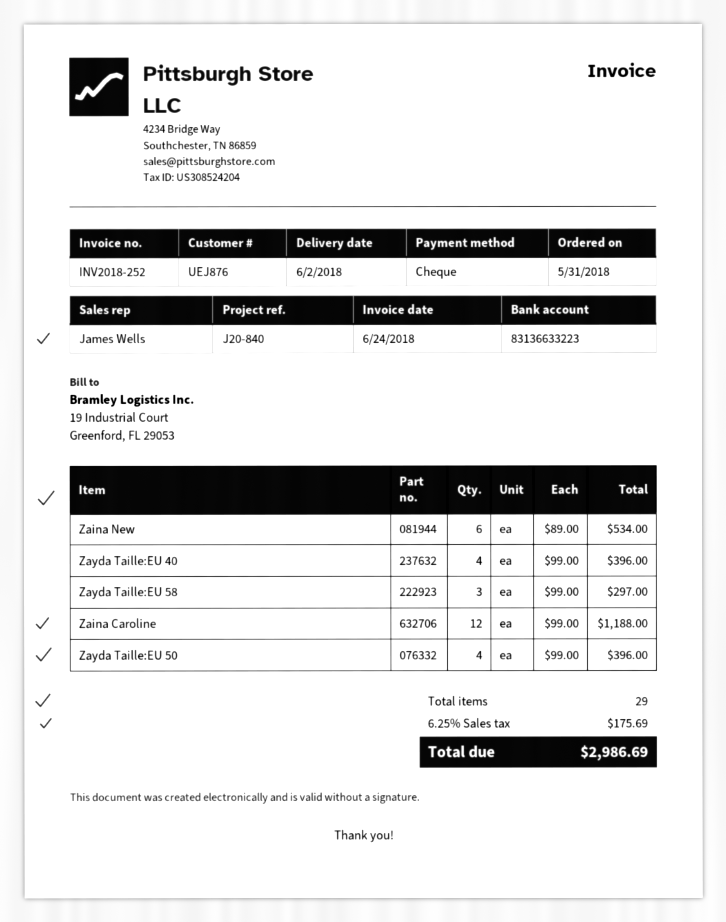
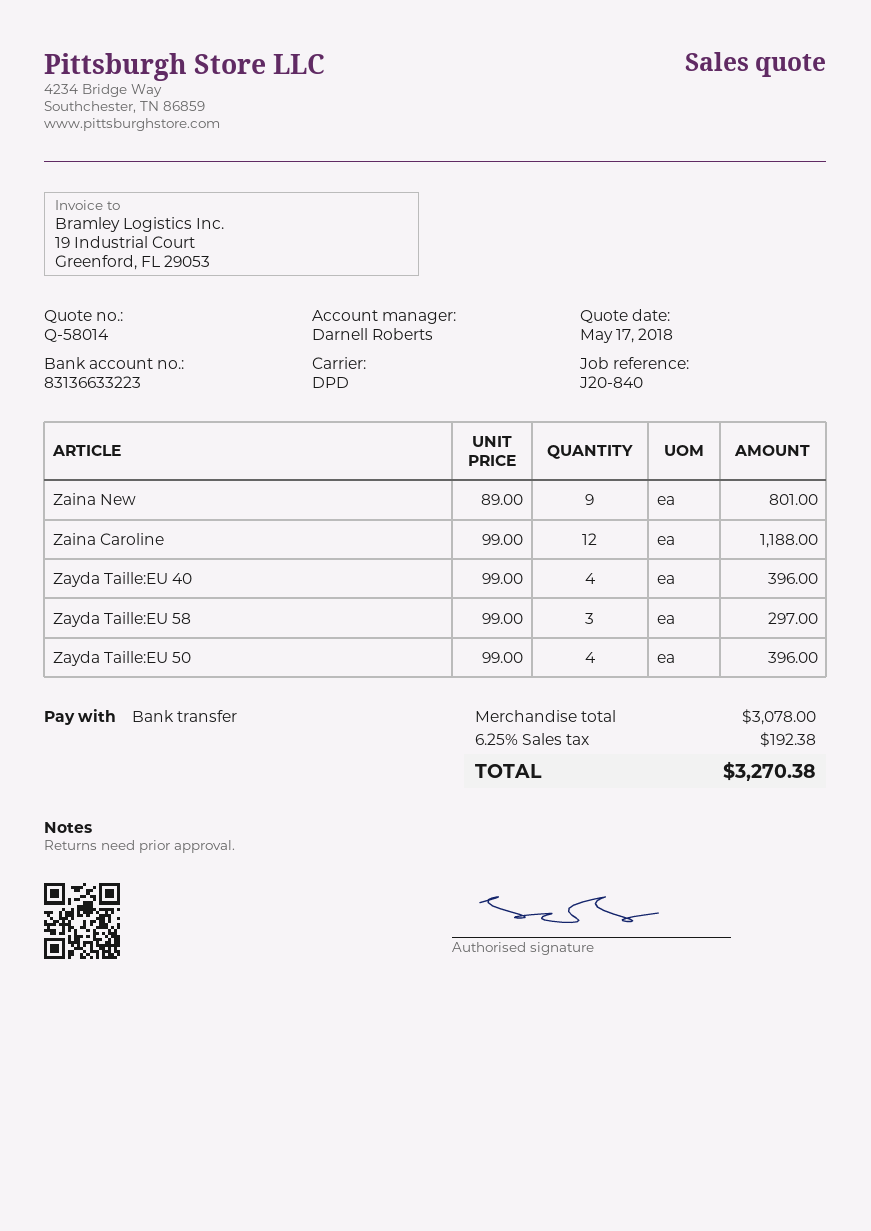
sales rep: James Wells -> Darnell Roberts
payment method: cheque -> bank transfer
Zaina New: 6 x 89.00 = 534.00 -> 9 x 89.00 = 801.00
tax: 6.25% = 175.69 -> 6.25% = 192.38
total: 2986.69 -> 3270.38

